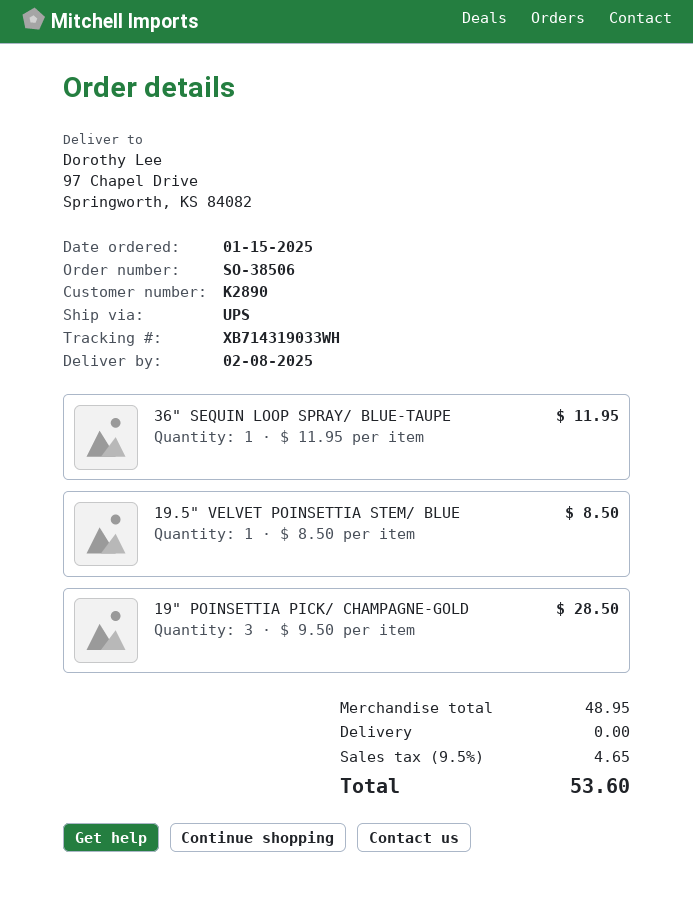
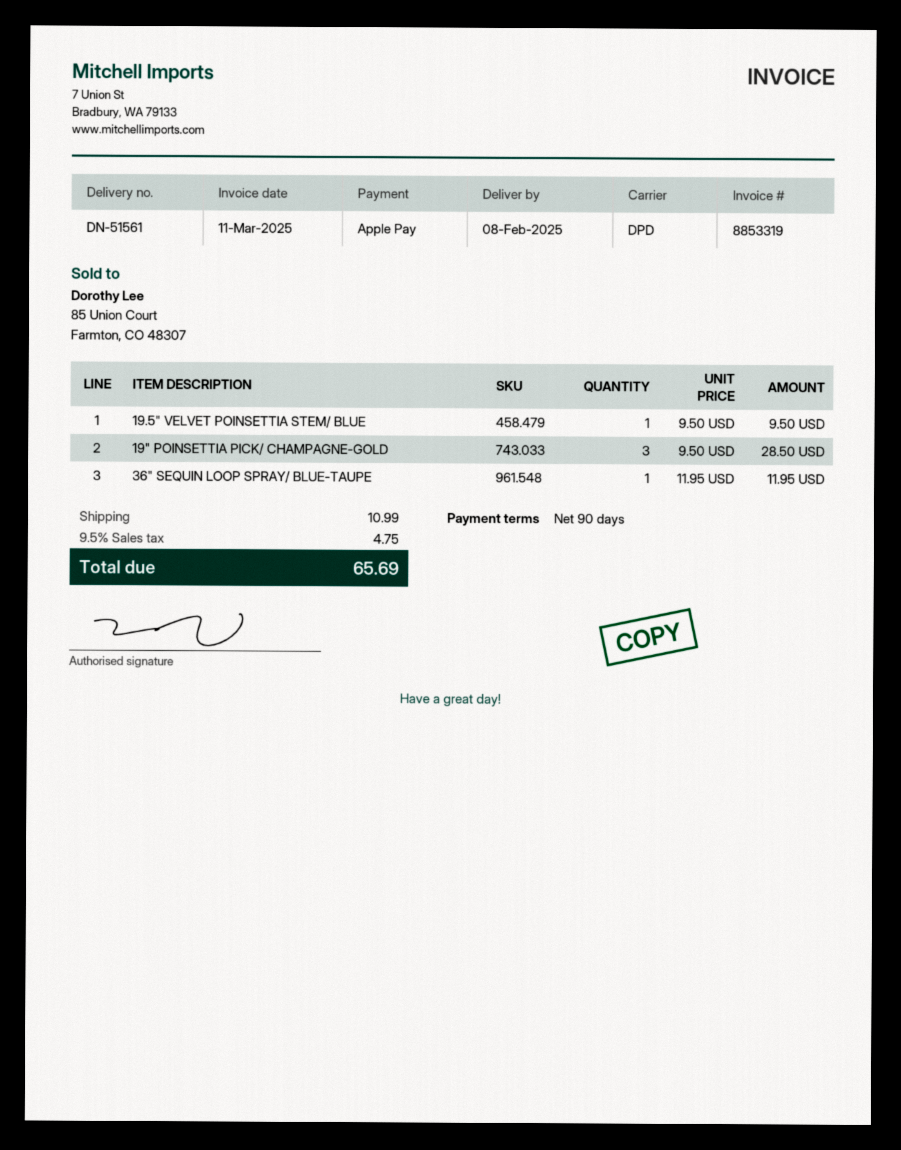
shipping method: UPS -> DPD
19.5" VELVET POINSETTIA STEM/ BLUE: 1 x 8.50 = 8.50 -> 1 x 9.50 = 9.50
shipping: 0.00 -> 10.99
tax: 9.5% = 4.65 -> 9.5% = 4.75
total: 53.60 -> 65.69

